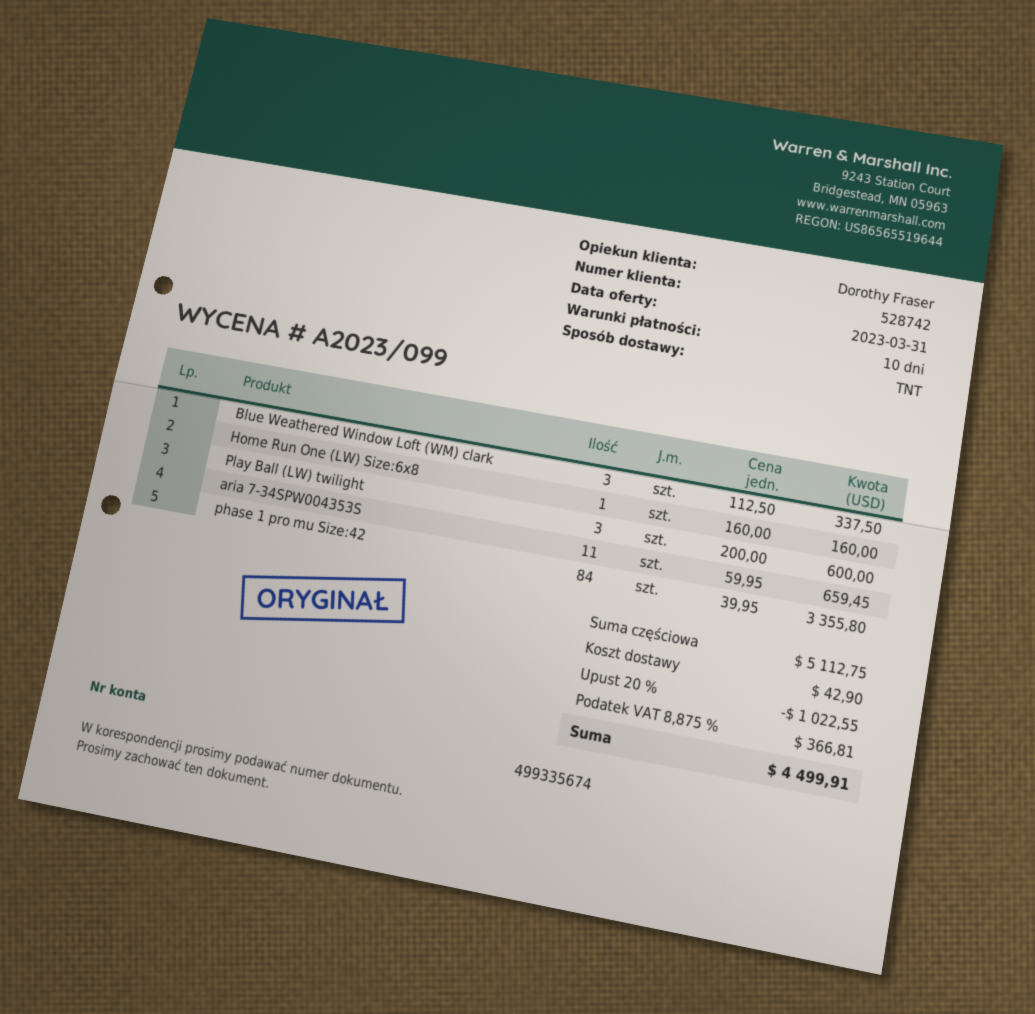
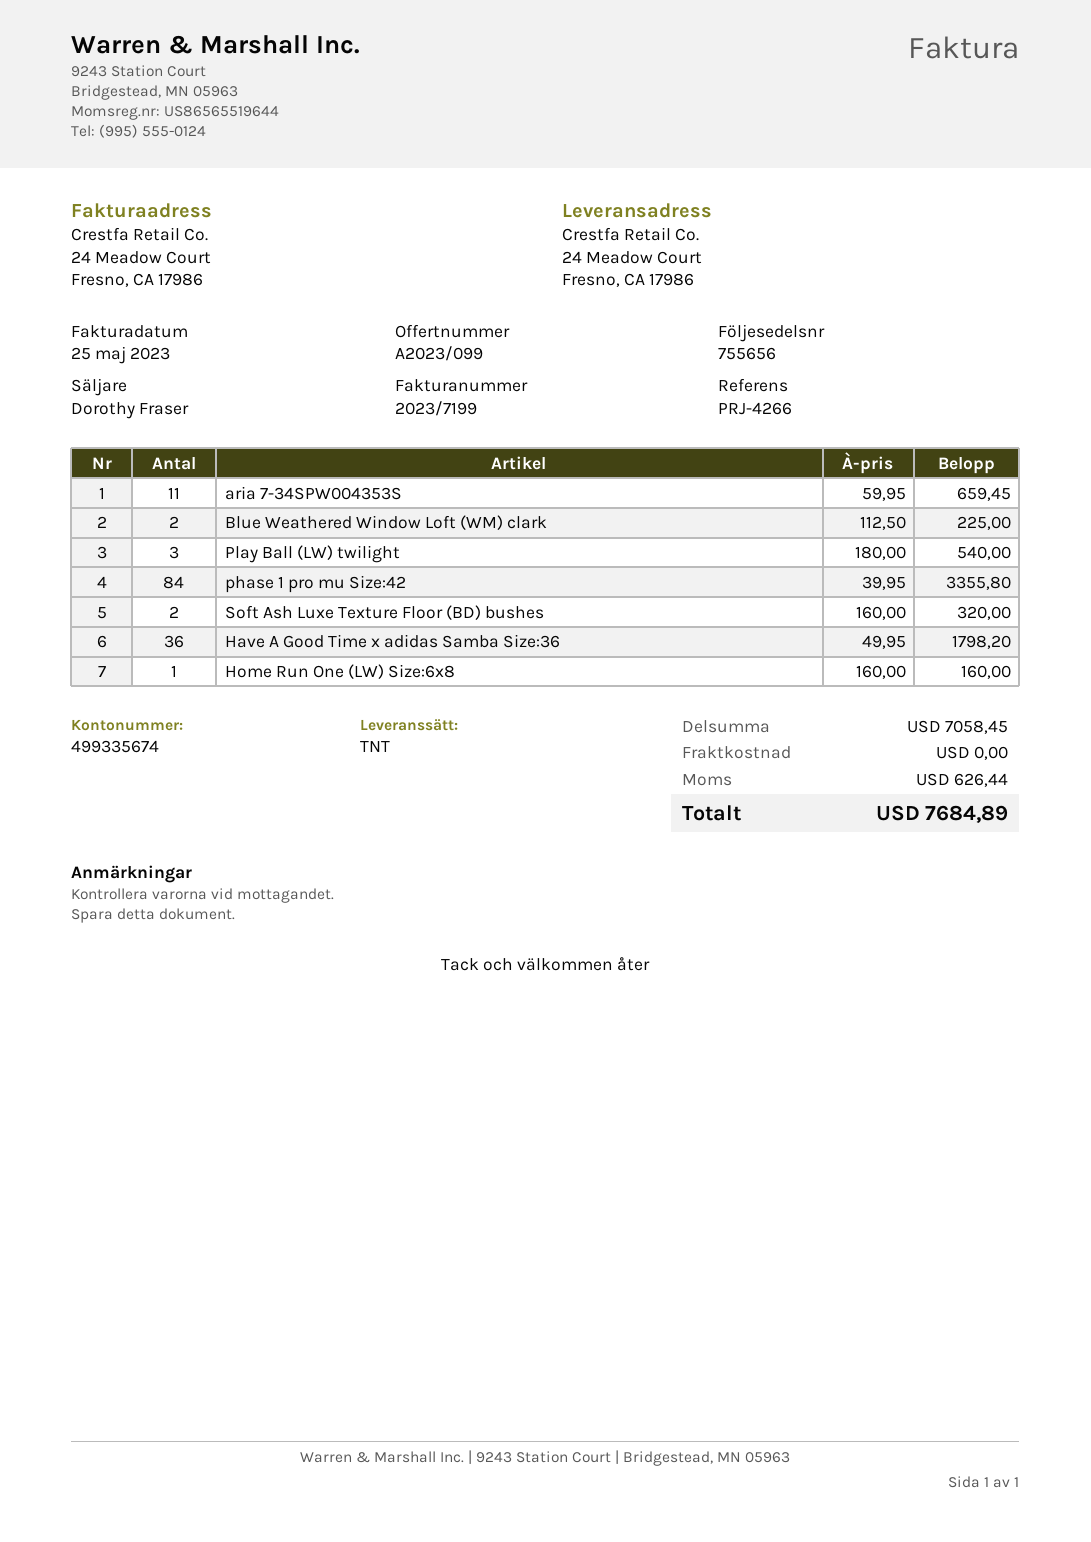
Blue Weathered Window Loft (WM) clark: 3 x 112.50 = 337.50 -> 2 x 112.50 = 225.00
Play Ball (LW) twilight: 3 x 200.00 = 600.00 -> 3 x 180.00 = 540.00
Soft Ash Luxe Texture Floor (BD) bushes: none -> 2 x 160.00 = 320.00
Have A Good Time x adidas Samba Size:36: none -> 36 x 49.95 = 1798.20
subtotal: 5112.75 -> 7058.45
discount: 20% = 1022.55 -> none
shipping: 42.90 -> 0.00
tax: 366.81 -> 626.44
total: 4499.91 -> 7684.89

